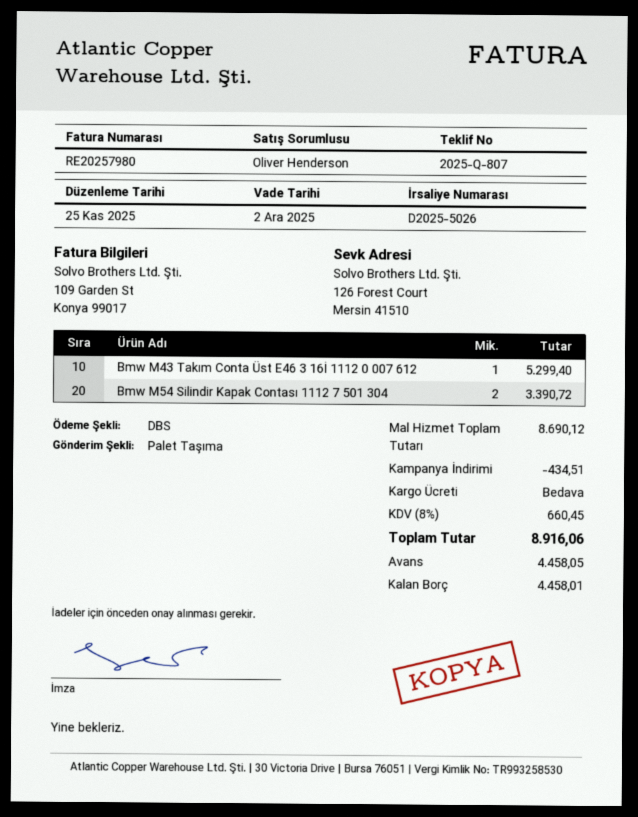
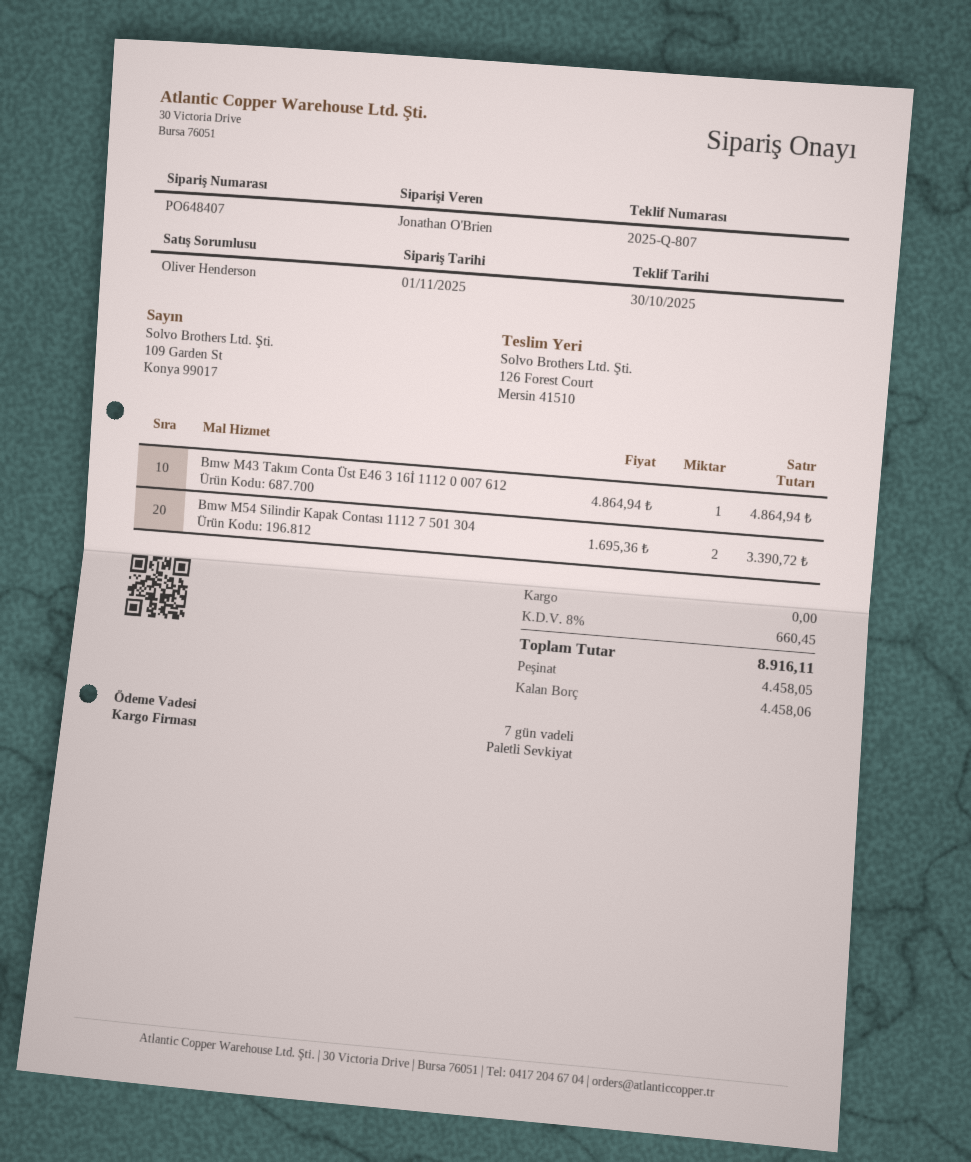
Bmw M43 Takım Conta Üst E46 3 16İ 1112 0 007 612: 1 for 5299.40 -> 1 for 4864.94
discount: 434.51 -> none
total: 8916.06 -> 8916.11
balance: 4458.01 -> 4458.06

